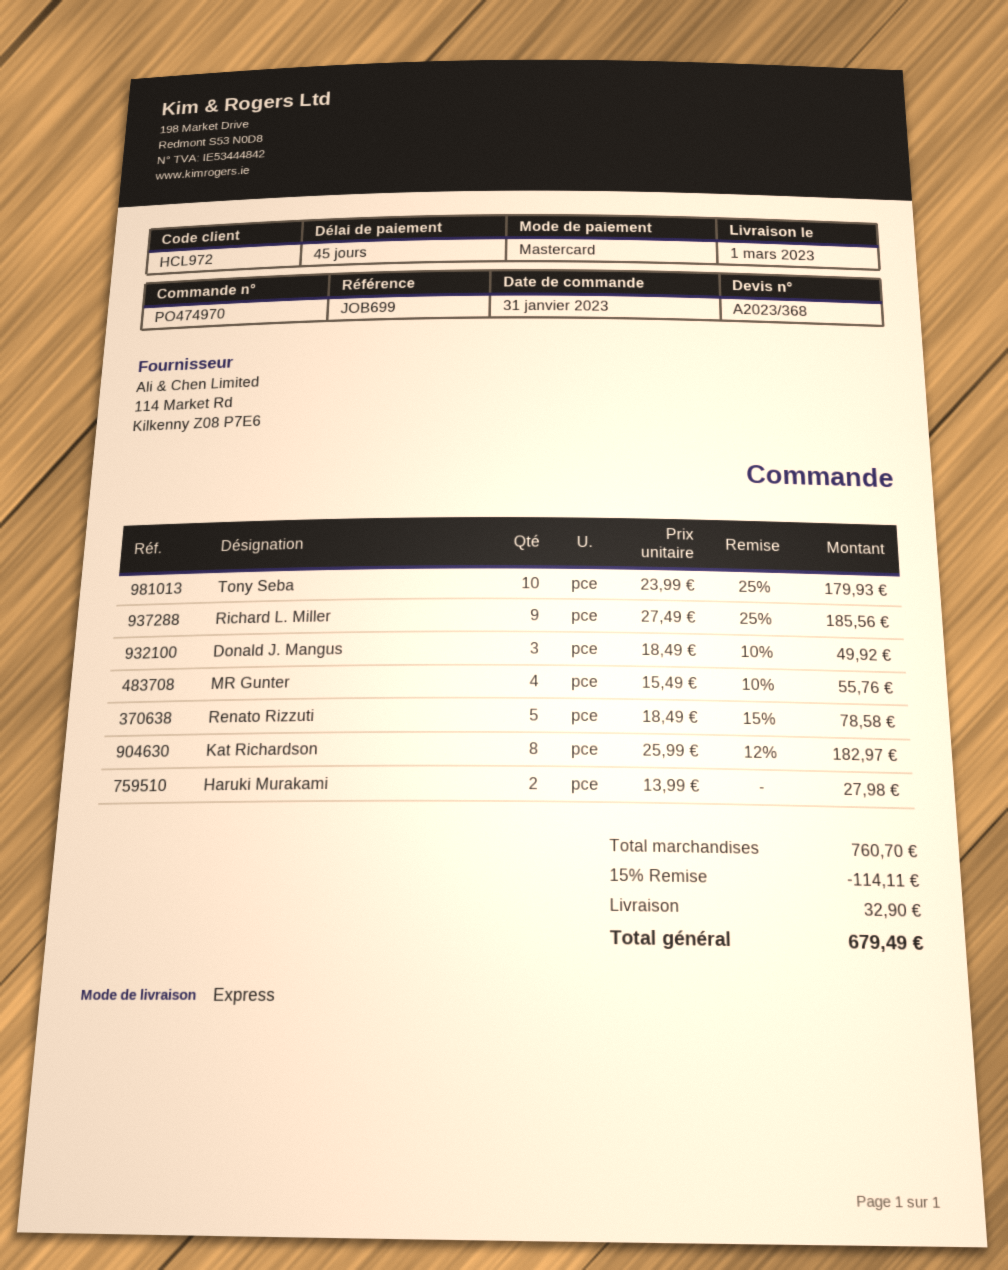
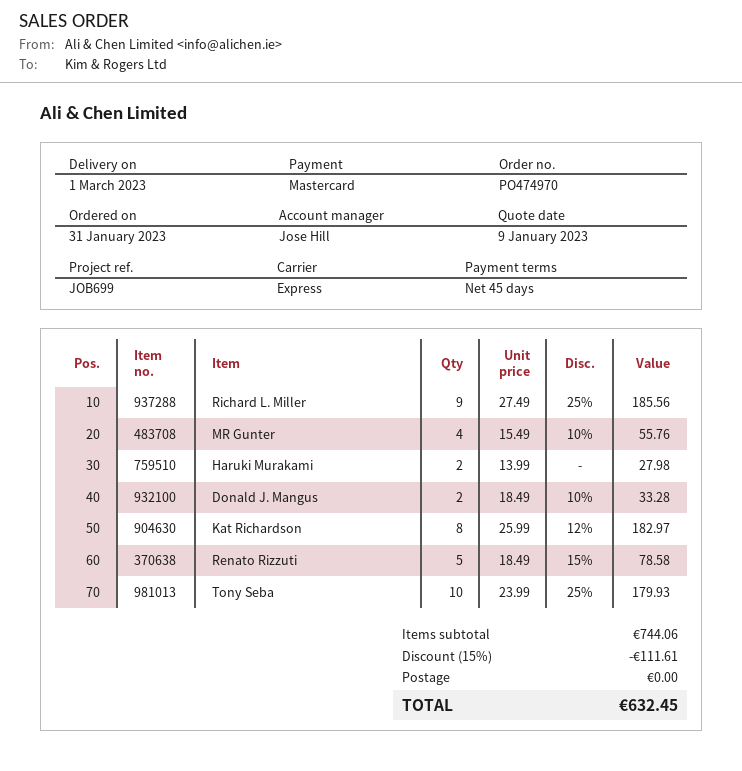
Donald J. Mangus: 3 x 18.49 - 10% = 49.92 -> 2 x 18.49 - 10% = 33.28
subtotal: 760.70 -> 744.06
discount: 15% = 114.11 -> 15% = 111.61
shipping: 32.90 -> 0.00
total: 679.49 -> 632.45

